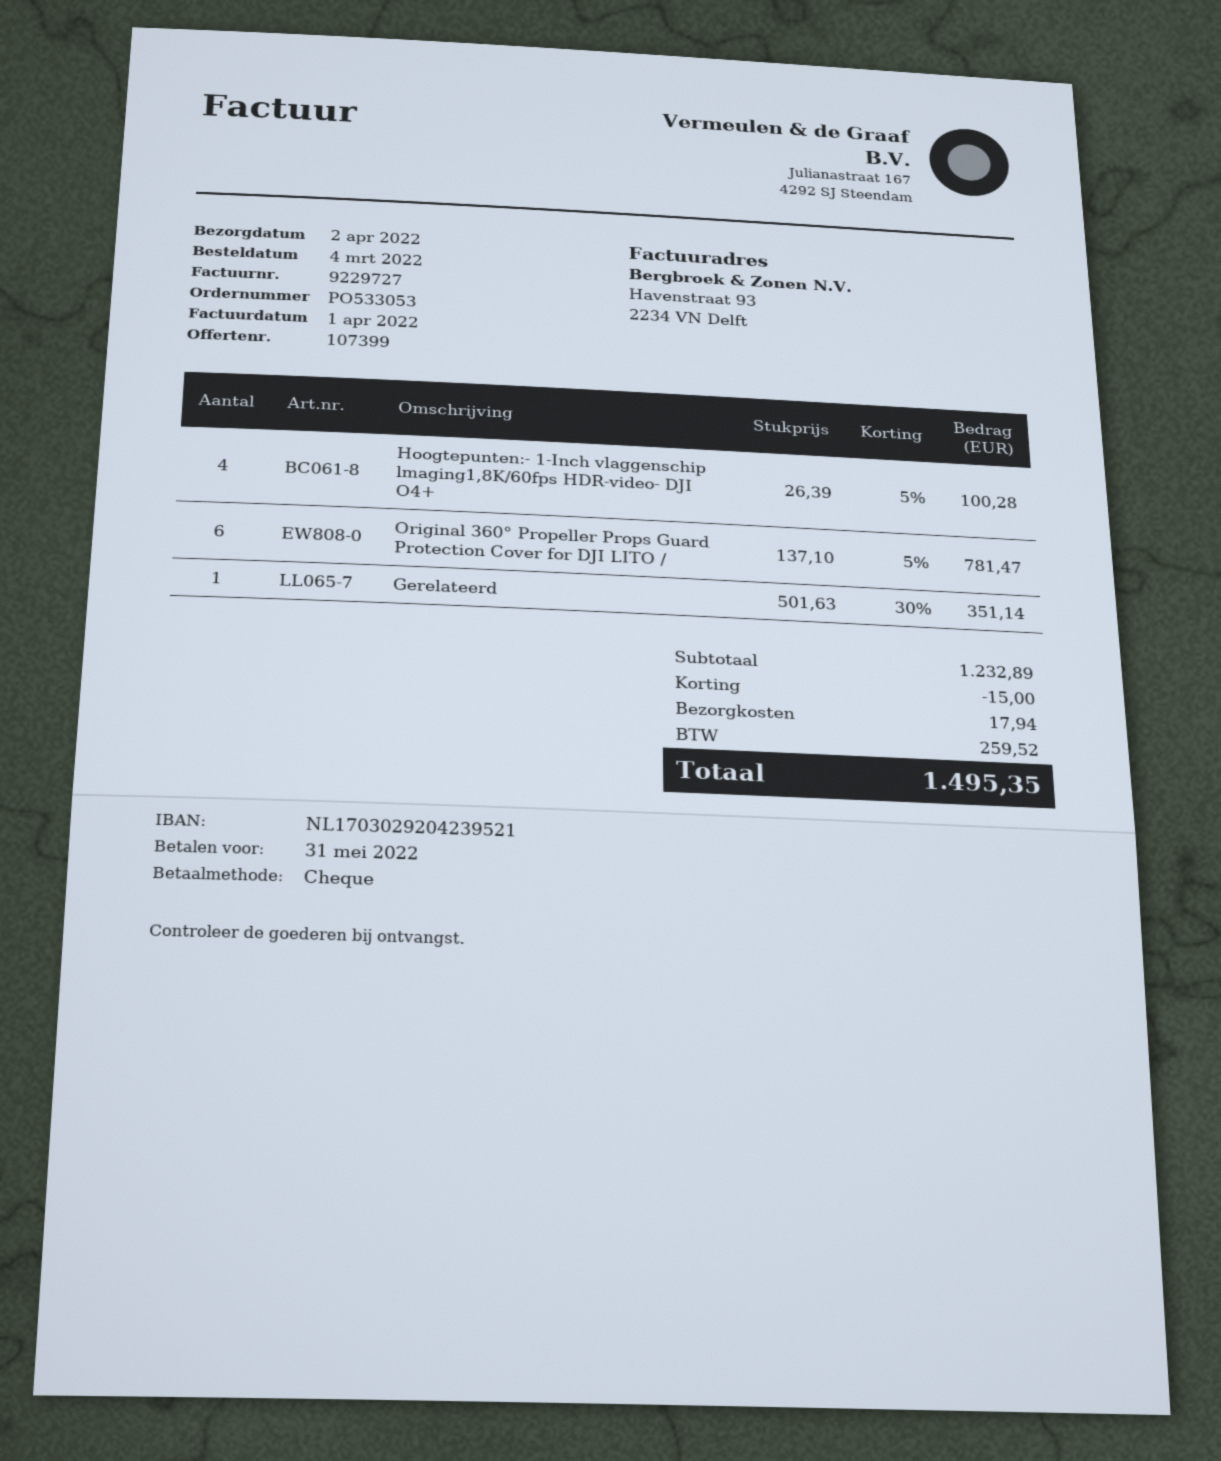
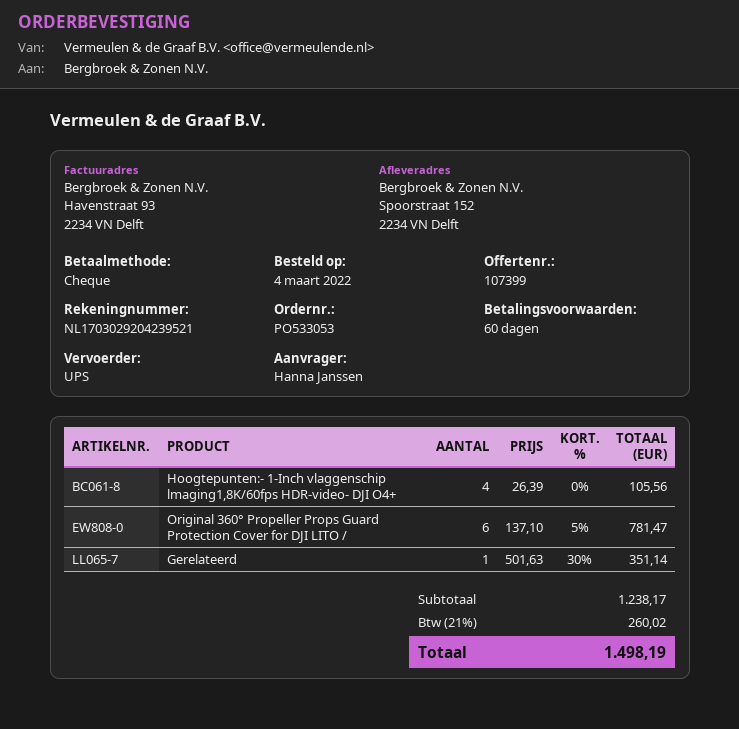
Hoogtepunten:- 1-Inch vlaggenschip lmaging1,8K/60fps HDR-video- DJI O4+: 4 x 26.39 - 5% = 100.28 -> 4 x 26.39 = 105.56
subtotal: 1232.89 -> 1238.17
discount: 15.00 -> none
shipping: 17.94 -> none
tax: 259.52 -> 260.02
total: 1495.35 -> 1498.19

